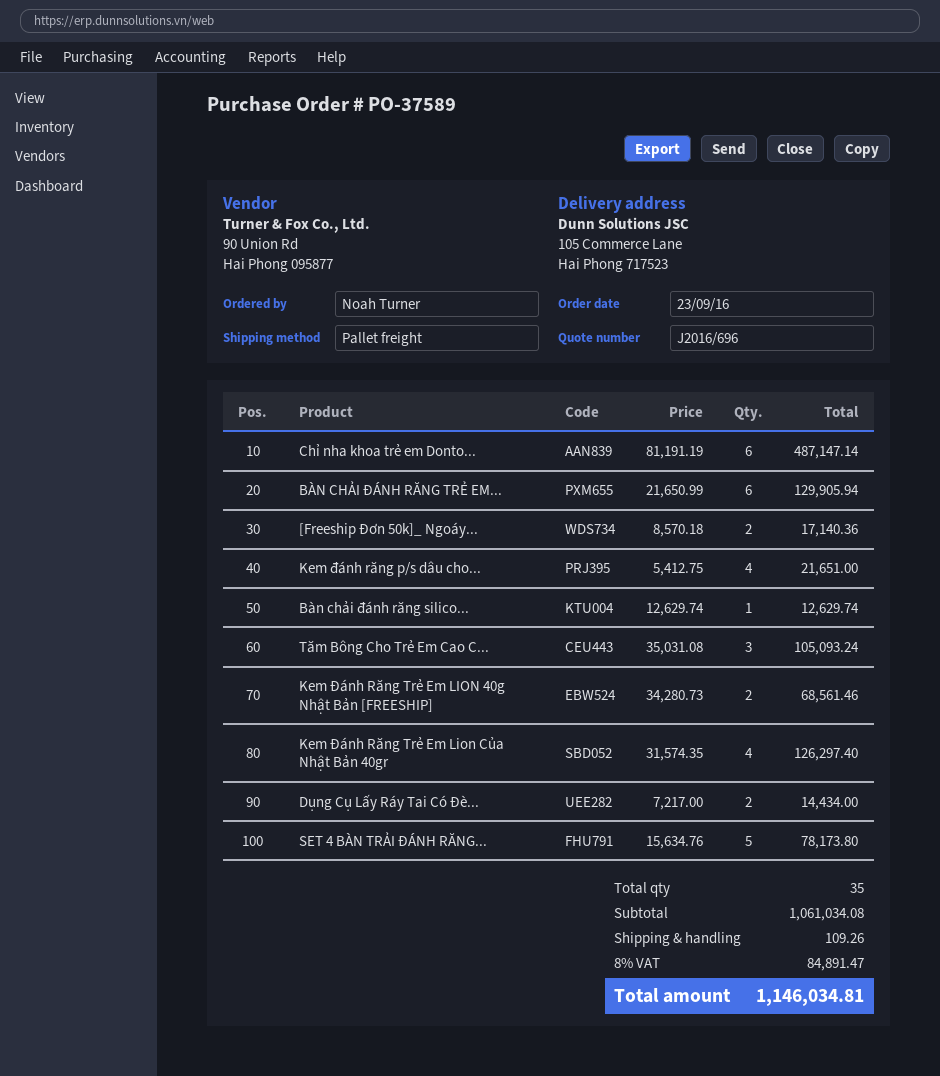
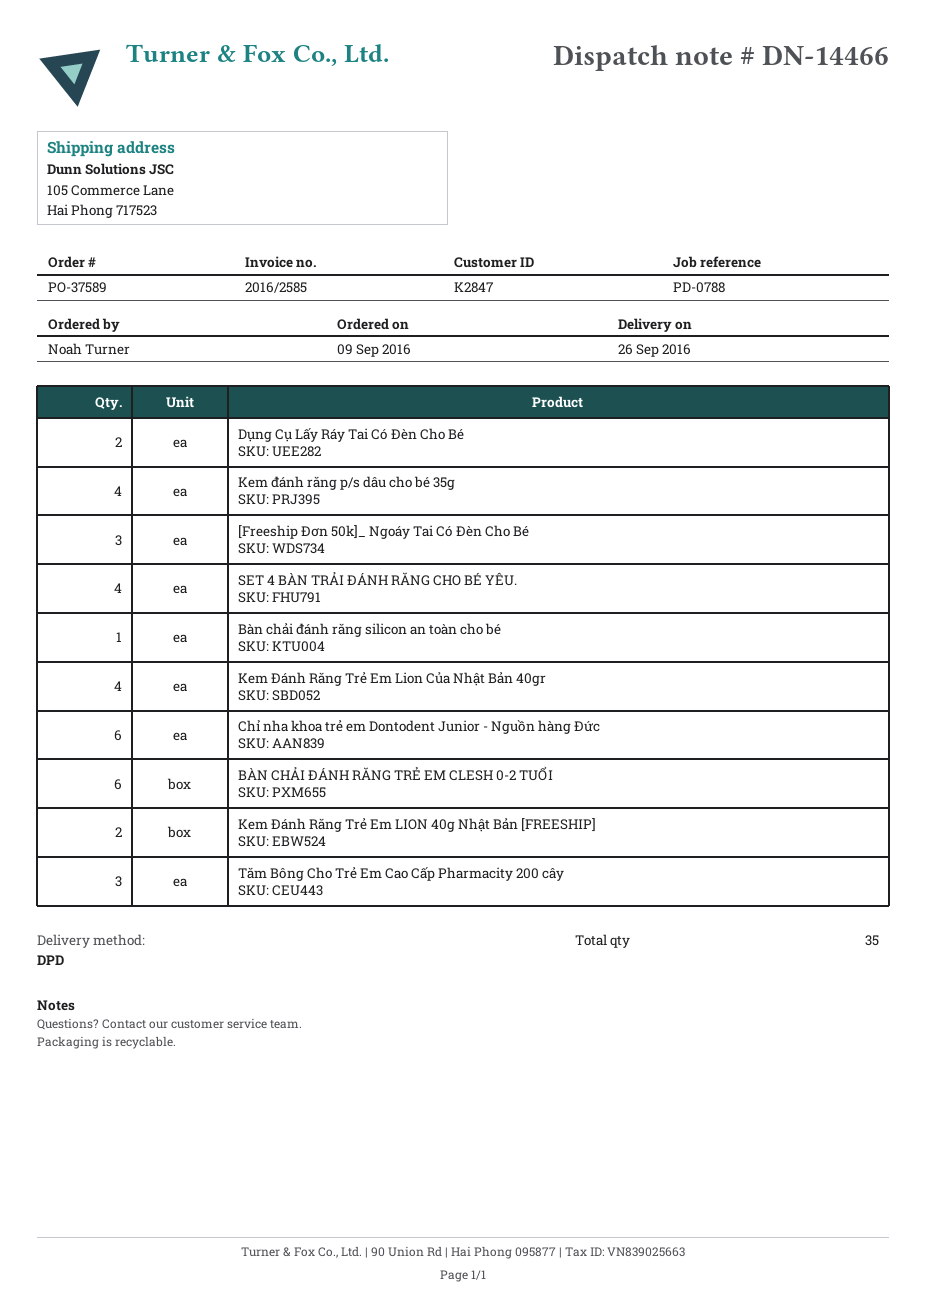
order date: 2016-09-23 -> 2016-09-09
shipping method: pallet freight -> DPD
[Freeship Đơn 50k]_ Ngoáy...: 2 -> 3
SET 4 BÀN TRẢI ĐÁNH RĂNG...: 5 -> 4

